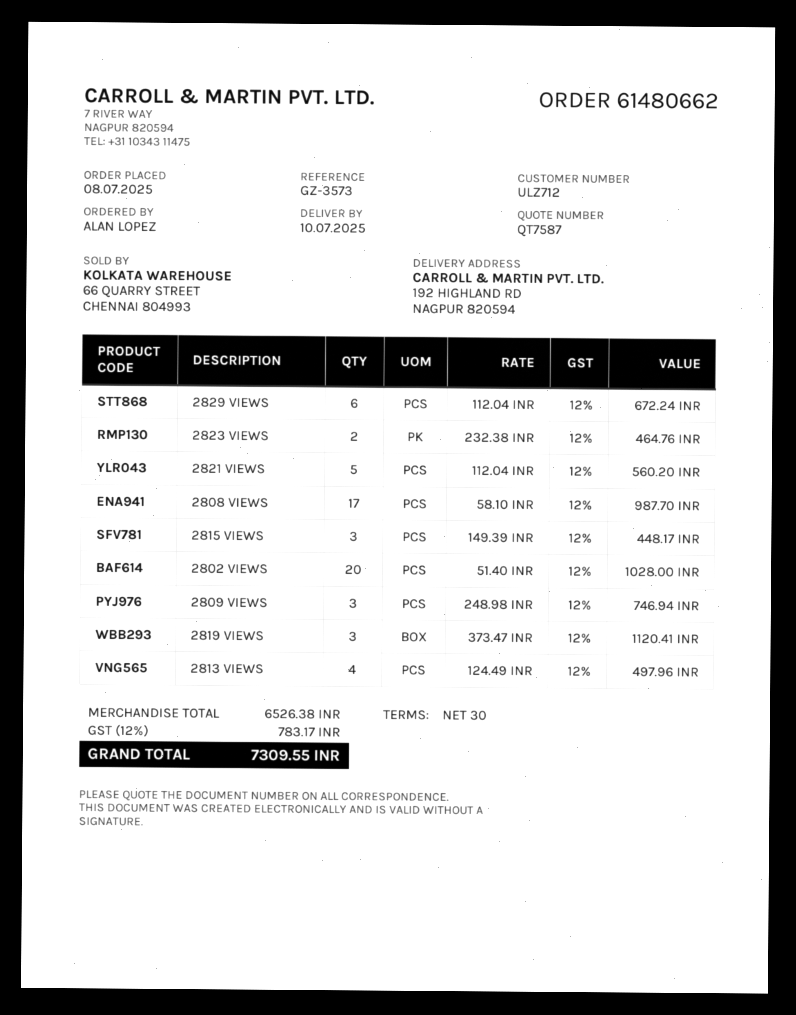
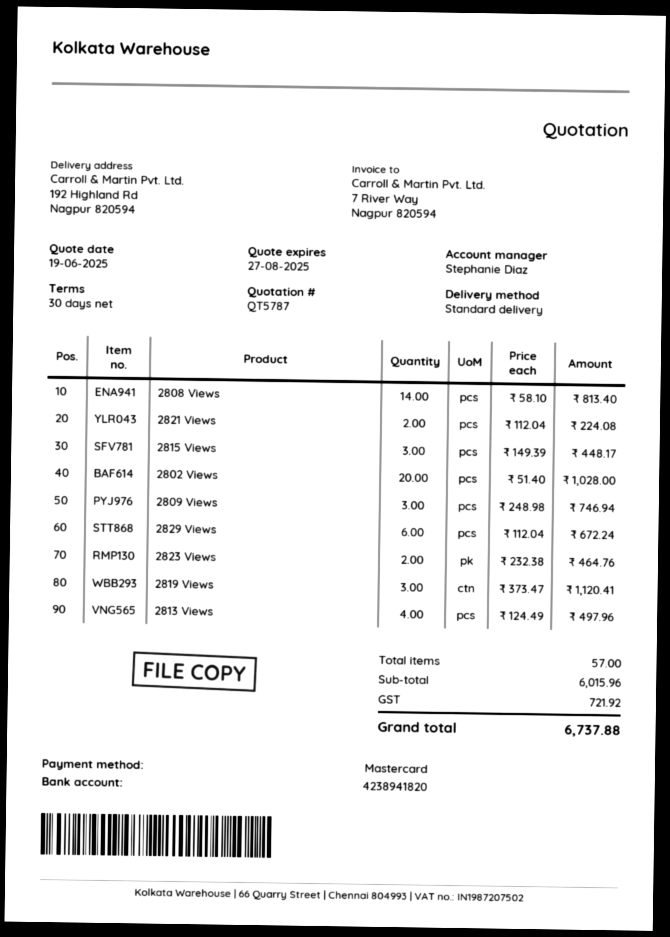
quote number: QT7587 -> QT5787
2821 VIEWS: 5 x 112.04 = 560.20 -> 2 x 112.04 = 224.08
2808 VIEWS: 17 x 58.10 = 987.70 -> 14 x 58.10 = 813.40
subtotal: 6526.38 -> 6015.96
tax: 783.17 -> 721.92
total: 7309.55 -> 6737.88

